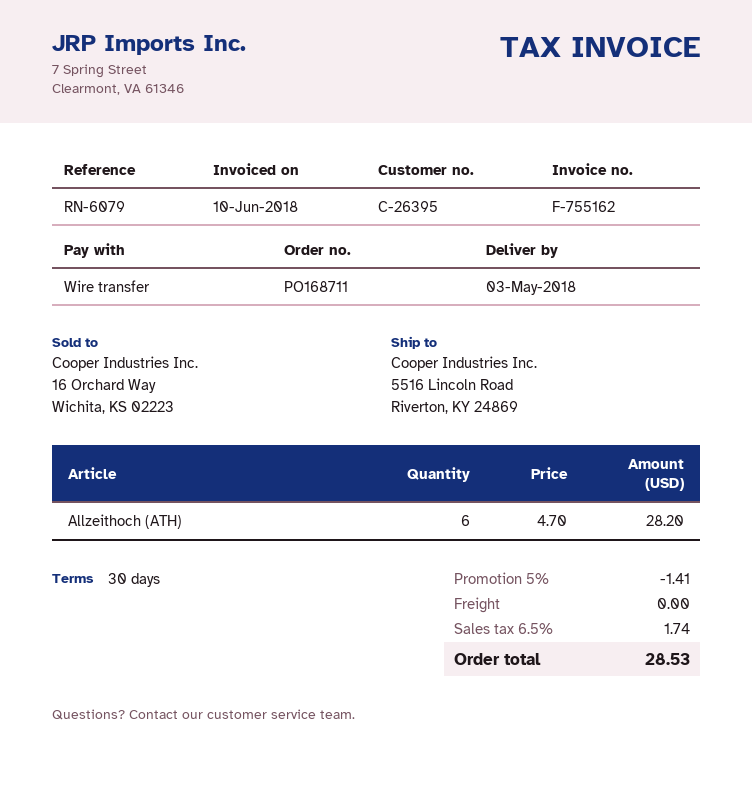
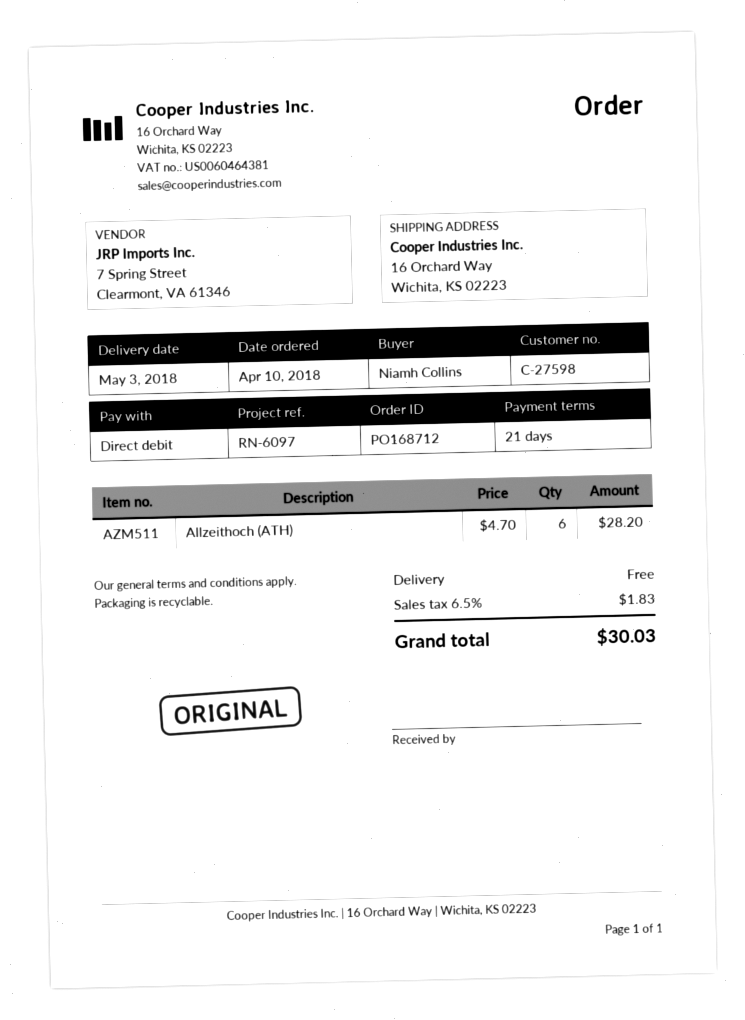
order number: PO168711 -> PO168712
payment terms: 30 days -> 21 days
customer number: C-26395 -> C-27598
reference: RN-6079 -> RN-6097
payment method: bank transfer -> direct debit
ship to: 5516 Lincoln Road, Riverton, KY 24869 -> 16 Orchard Way, Wichita, KS 02223
discount: 5% = 1.41 -> none
tax: 6.5% = 1.74 -> 6.5% = 1.83
total: 28.53 -> 30.03

